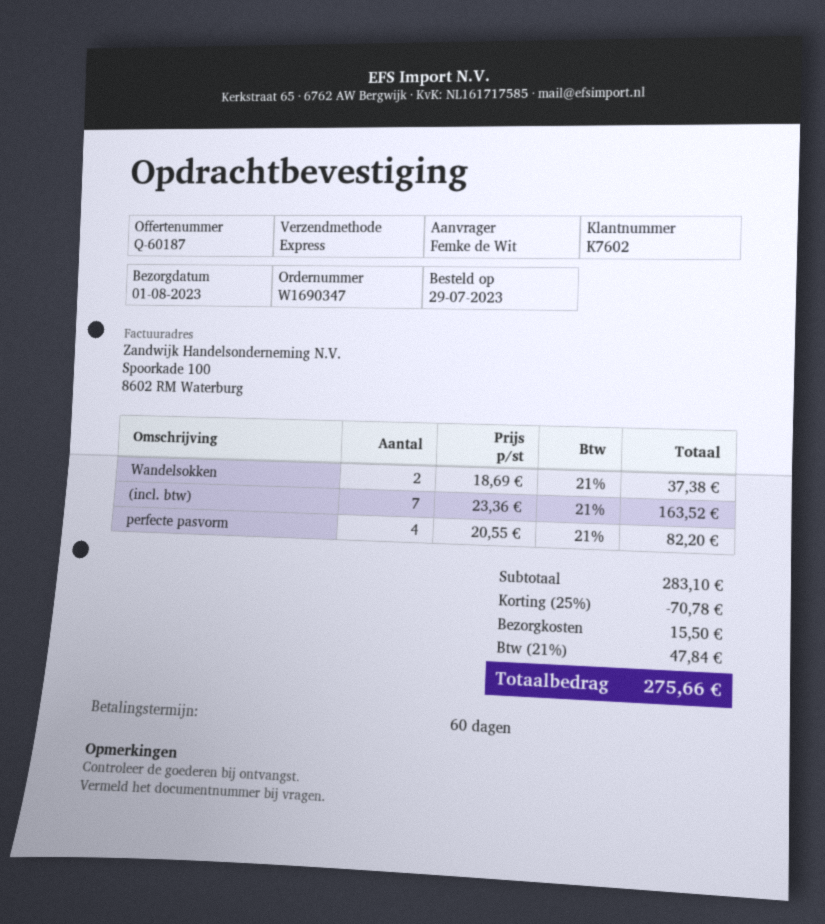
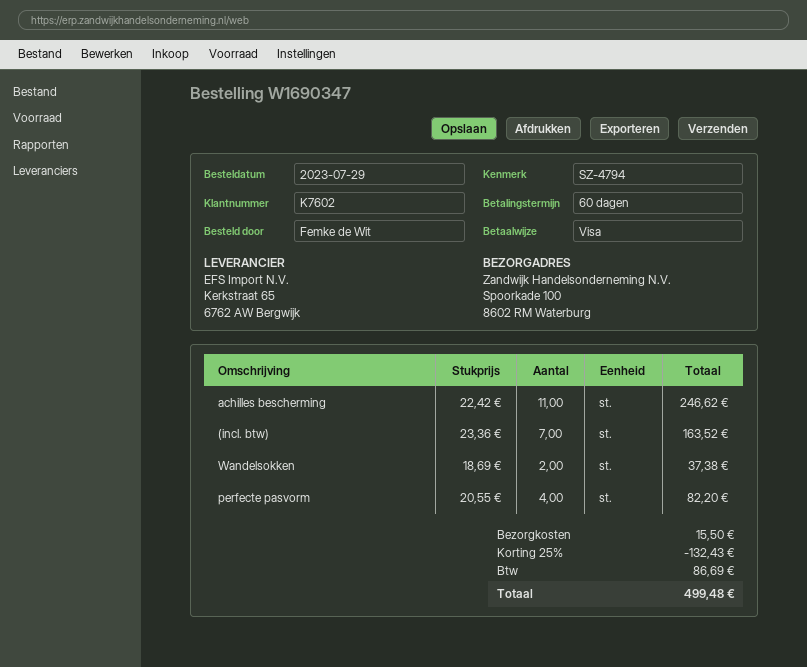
achilles bescherming: none -> 11 x 22.42 = 246.62
discount: 25% = 70.78 -> 25% = 132.43
tax: 47.84 -> 86.69
total: 275.66 -> 499.48

